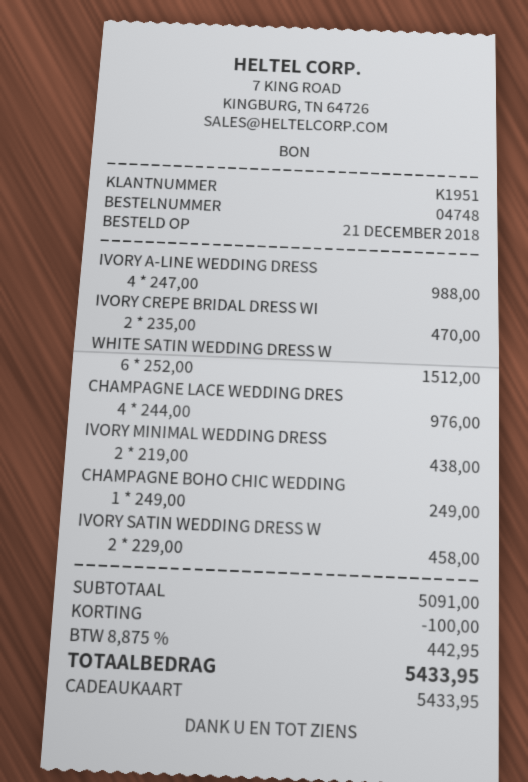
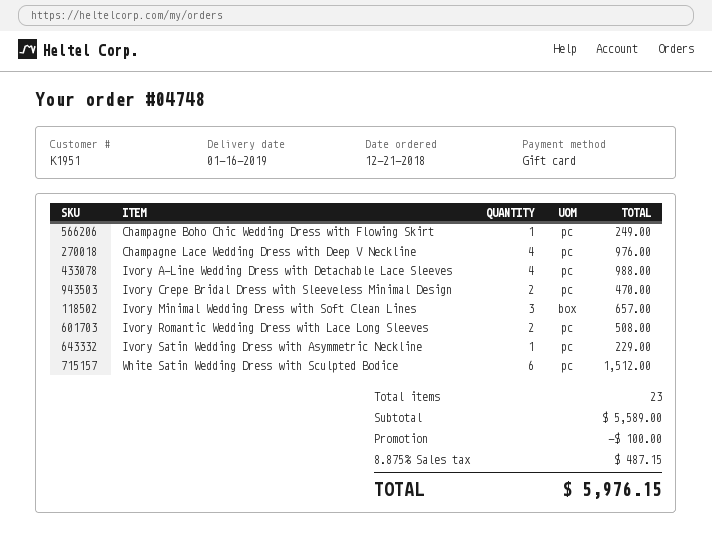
IVORY MINIMAL WEDDING DRESS: 2 for 438.00 -> 3 for 657.00
IVORY SATIN WEDDING DRESS W: 2 for 458.00 -> 1 for 229.00
Ivory Romantic Wedding Dress with Lace Long Sleeves: none -> 2 for 508.00
subtotal: 5091.00 -> 5589.00
tax: 8.875% = 442.95 -> 8.875% = 487.15
total: 5433.95 -> 5976.15

